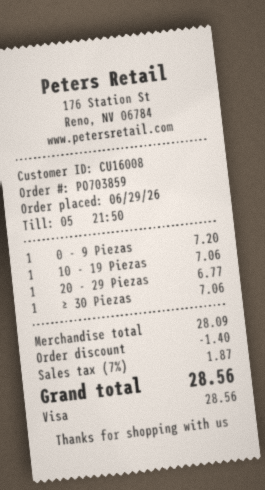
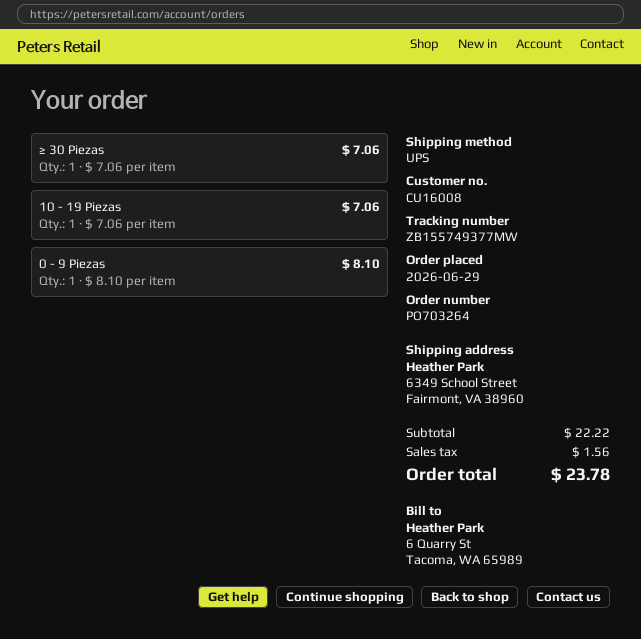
order number: PO703859 -> PO703264
0 - 9 Piezas: 1 x 7.20 = 7.20 -> 1 x 8.10 = 8.10
20 - 29 Piezas: 1 x 6.77 = 6.77 -> none
subtotal: 28.09 -> 22.22
discount: 1.40 -> none
tax: 1.87 -> 1.56
total: 28.56 -> 23.78

